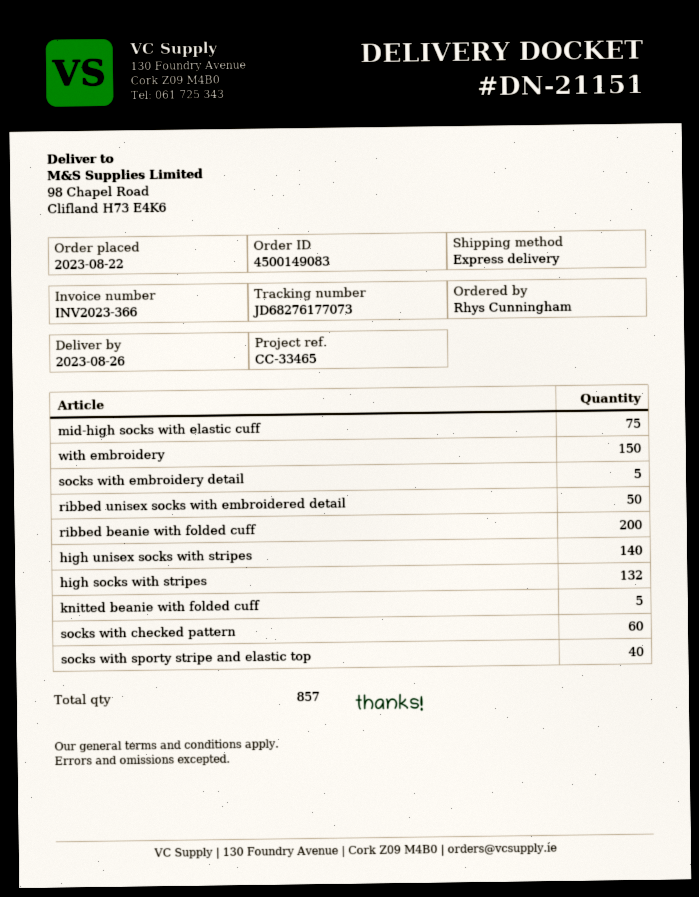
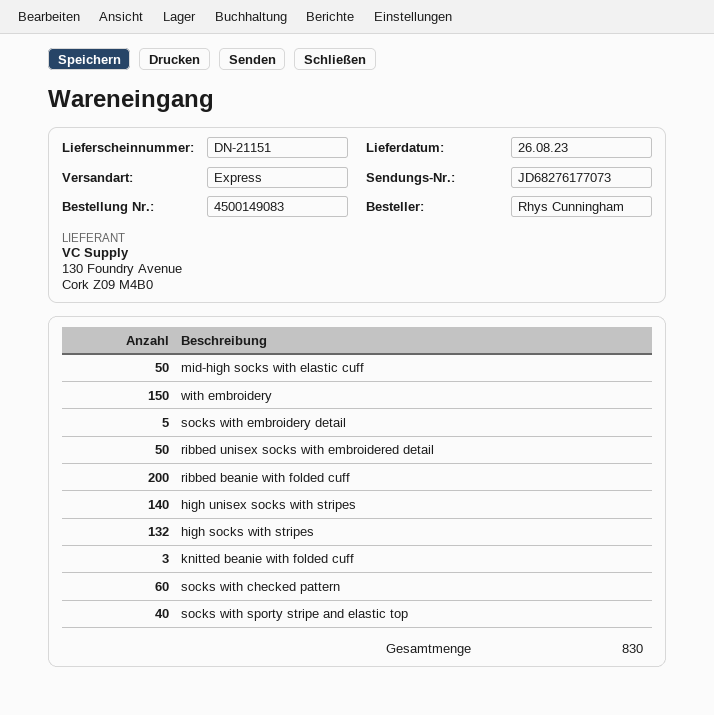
mid-high socks with elastic cuff: 75 -> 50
knitted beanie with folded cuff: 5 -> 3
total quantity: 857 -> 830

